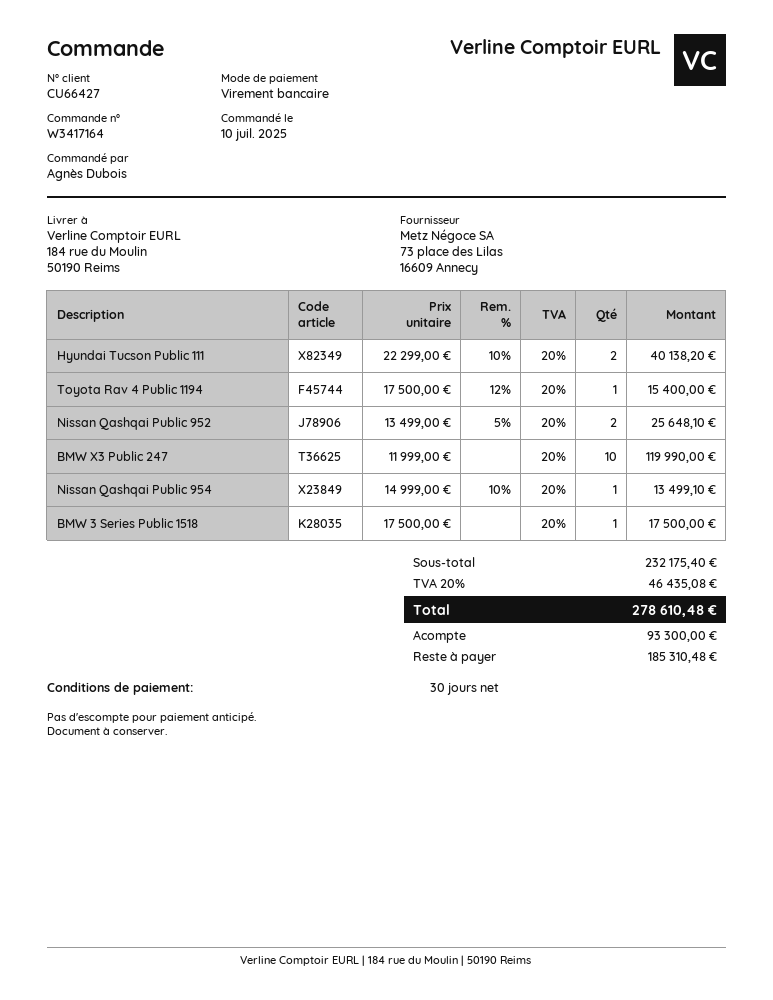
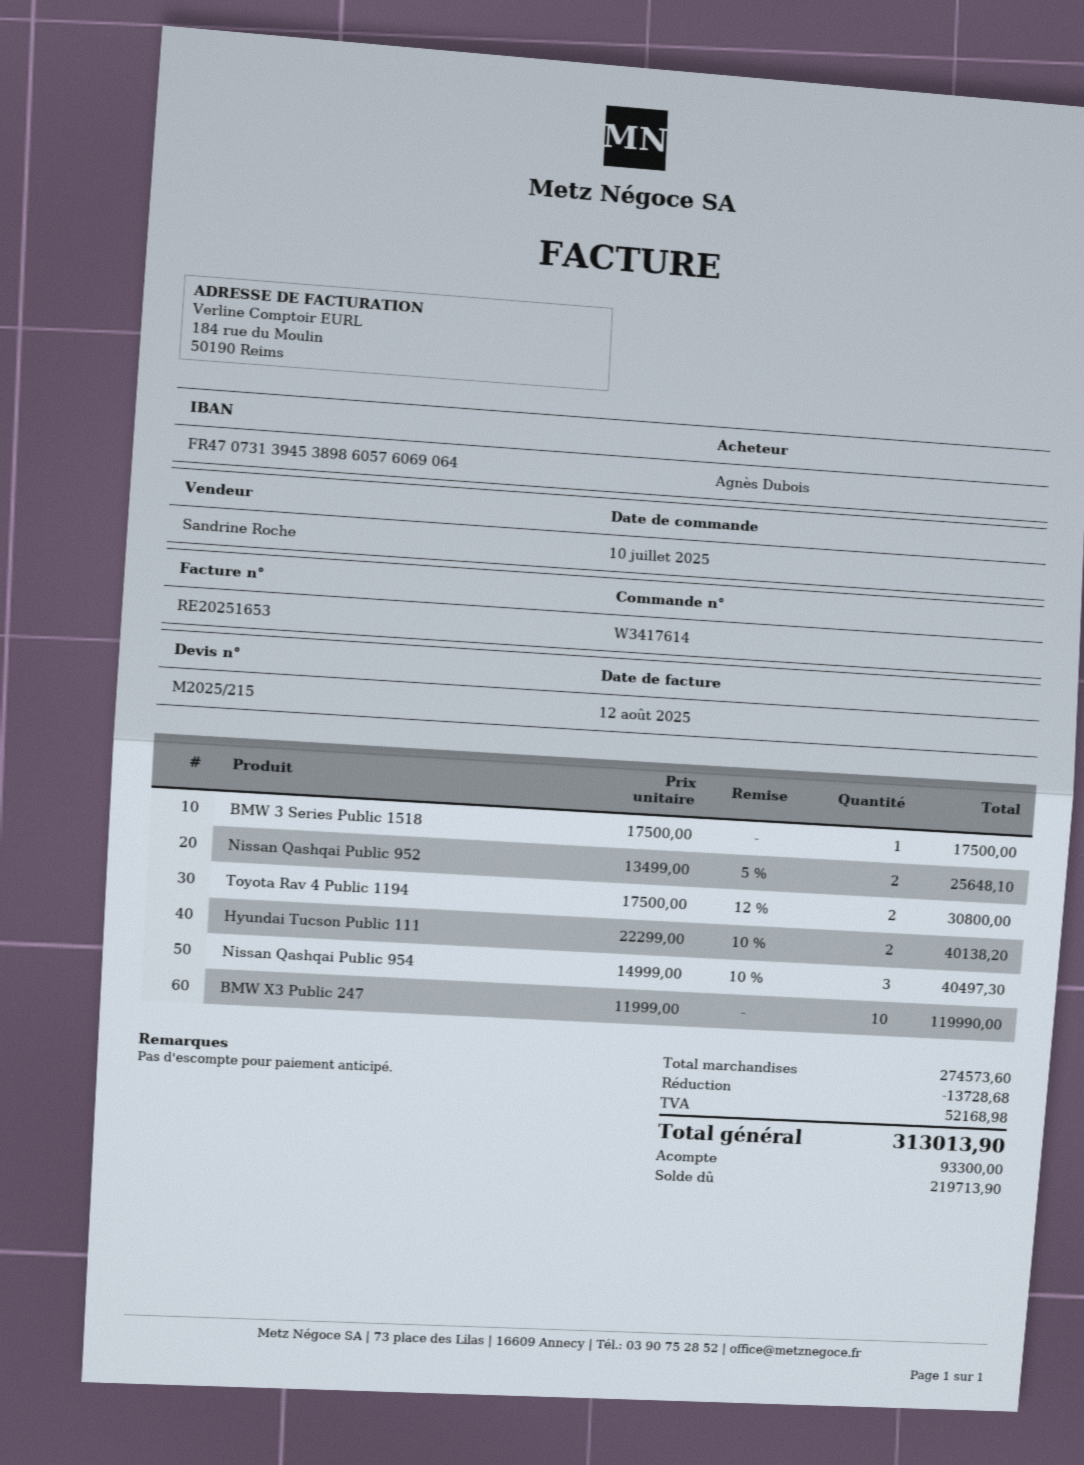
order number: W3417164 -> W3417614
Toyota Rav 4 Public 1194: 1 x 17500.00 - 12% = 15400.00 -> 2 x 17500.00 - 12% = 30800.00
Nissan Qashqai Public 954: 1 x 14999.00 - 10% = 13499.10 -> 3 x 14999.00 - 10% = 40497.30
subtotal: 232175.40 -> 274573.60
discount: none -> 13728.68
tax: 46435.08 -> 52168.98
total: 278610.48 -> 313013.90
balance: 185310.48 -> 219713.90

